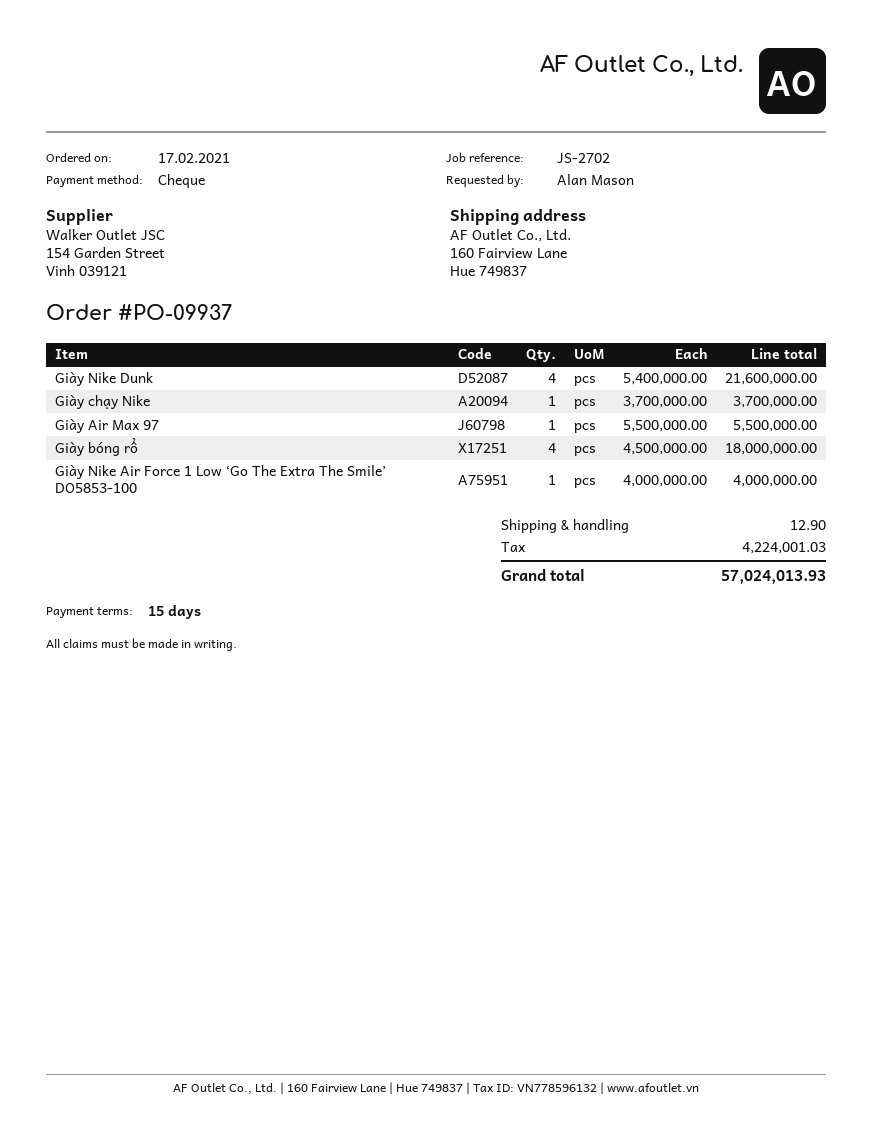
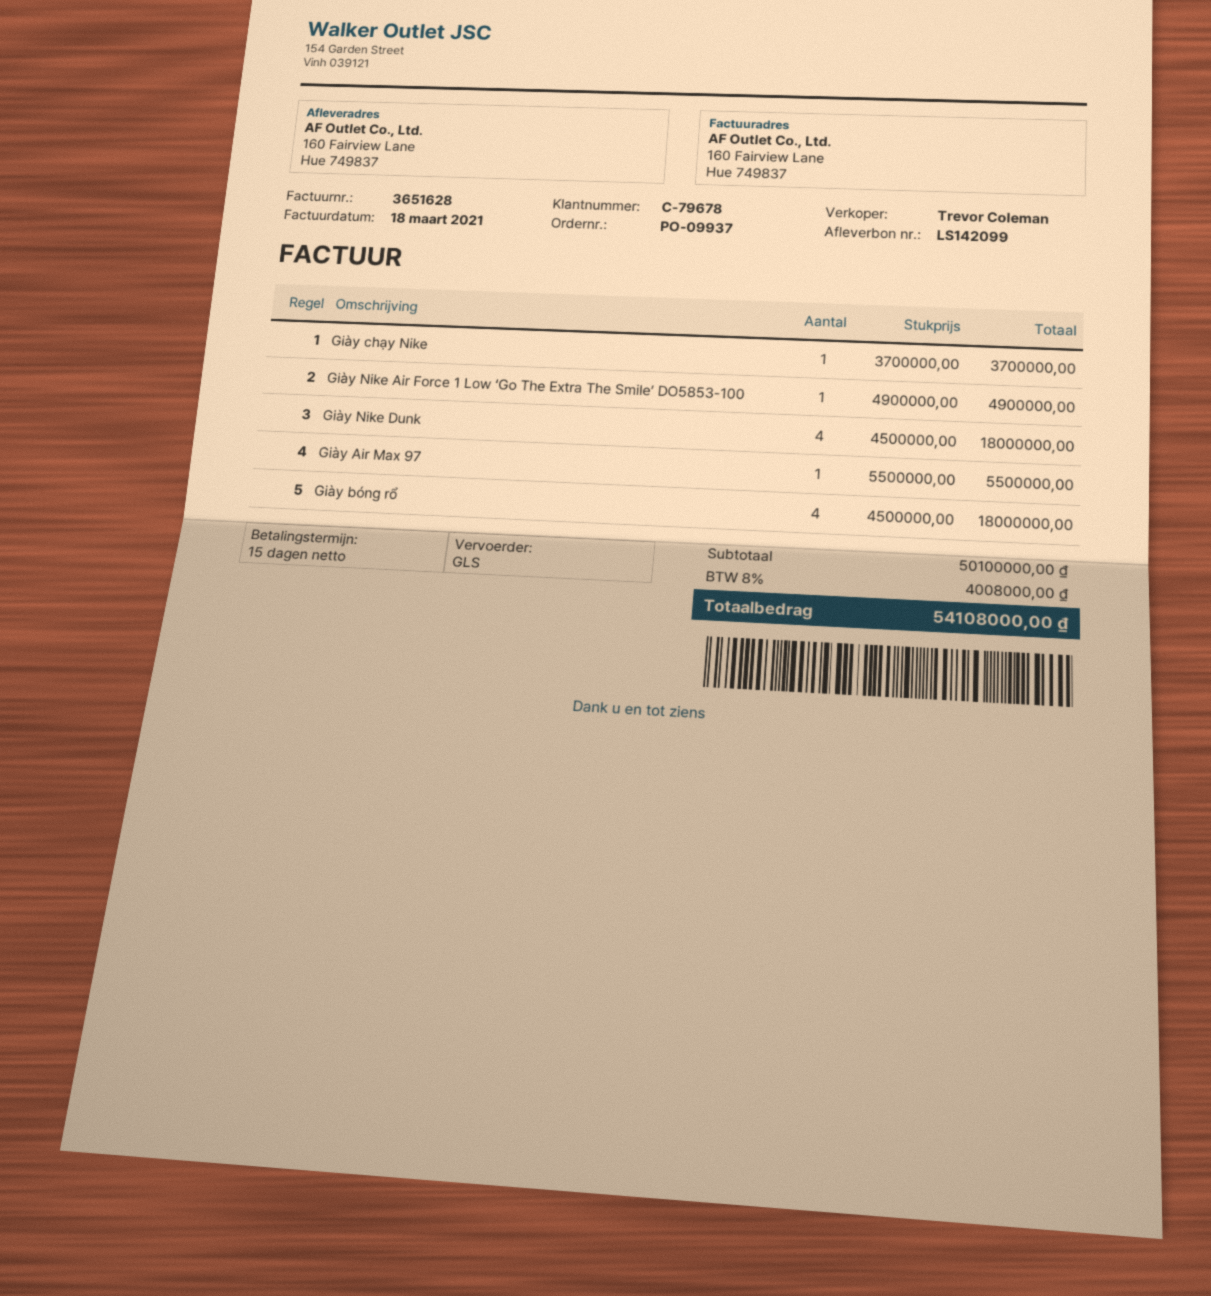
Giày Nike Dunk: 4 x 5400000.00 = 21600000.00 -> 4 x 4500000.00 = 18000000.00
Giày Nike Air Force 1 Low ‘Go The Extra The Smile’ DO5853-100: 1 x 4000000.00 = 4000000.00 -> 1 x 4900000.00 = 4900000.00
shipping: 12.90 -> none
tax: 4224001.03 -> 4008000.00
total: 57024013.93 -> 54108000.00

